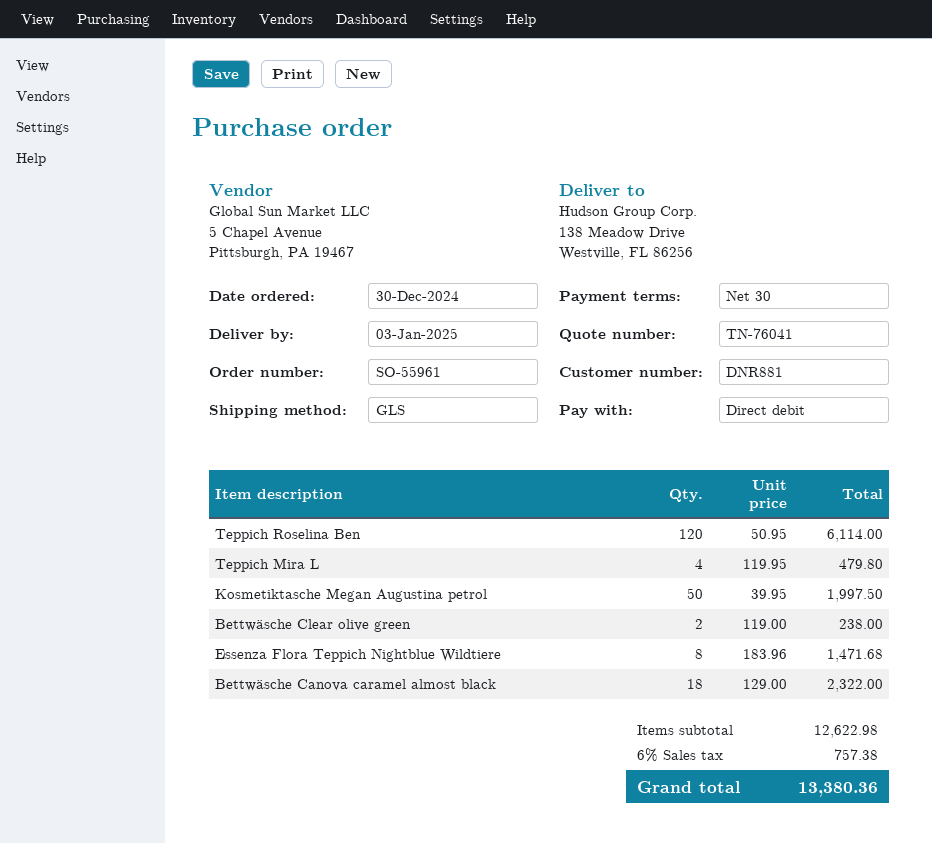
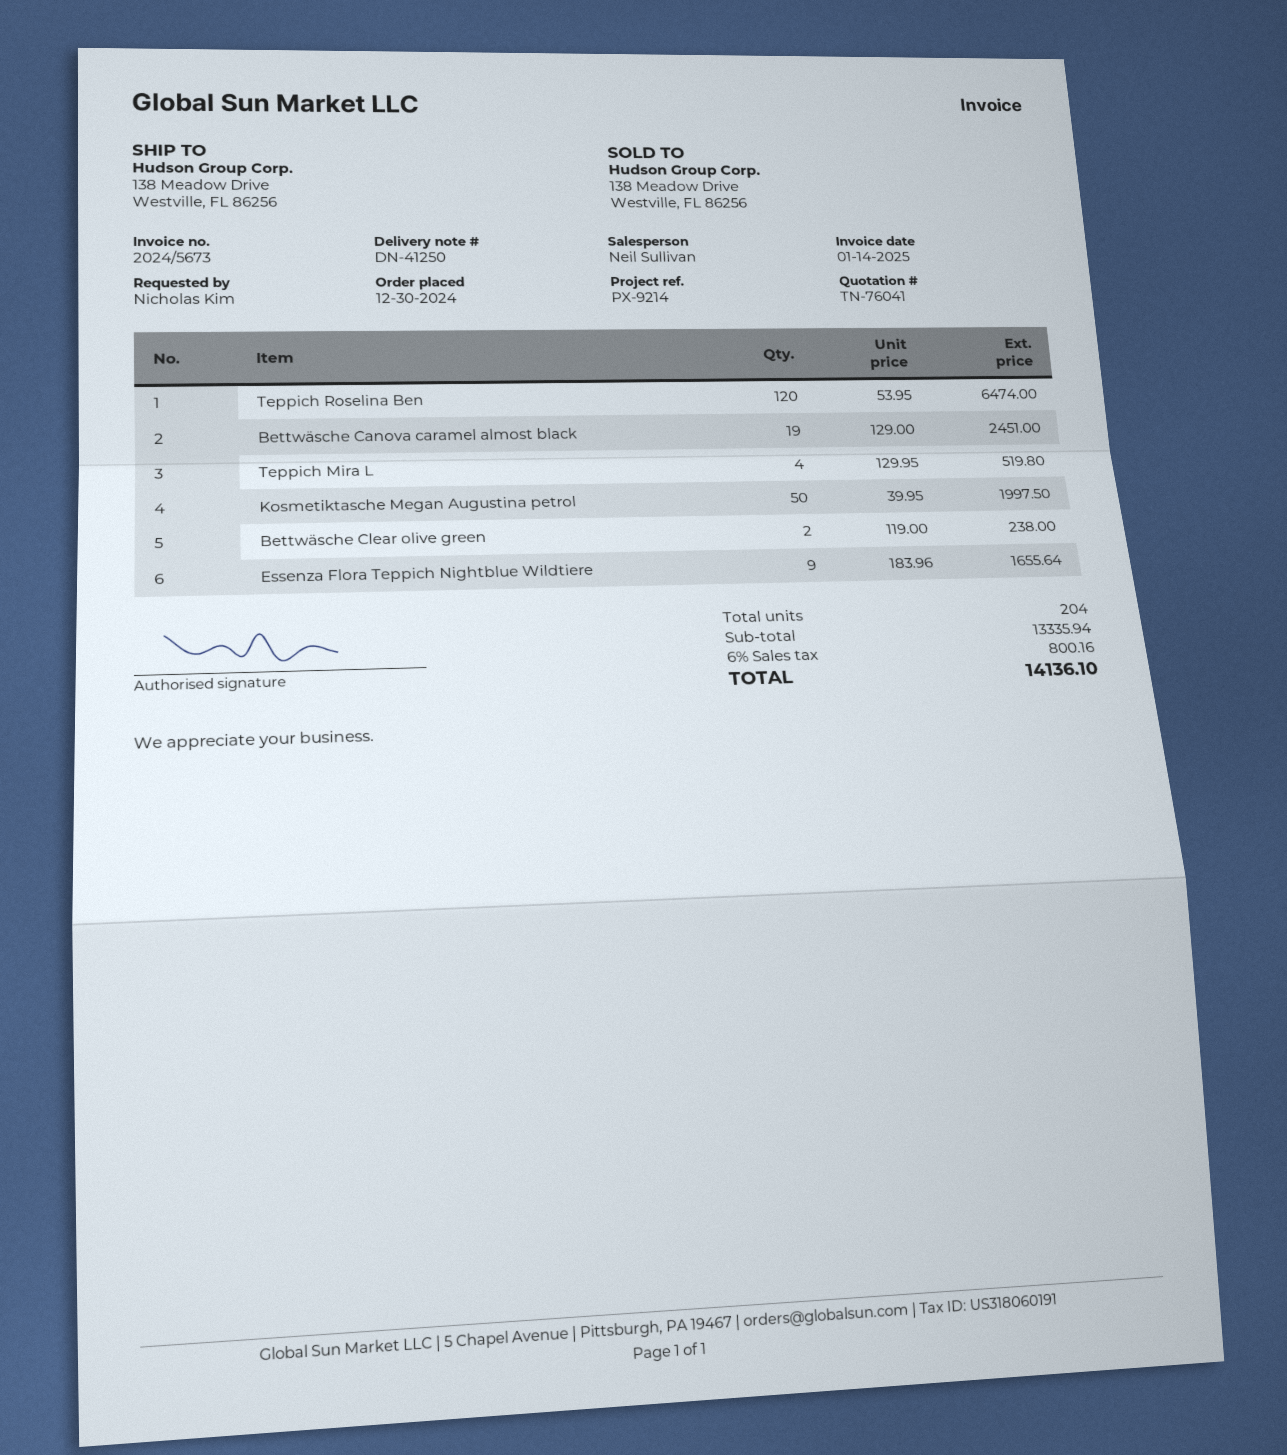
Teppich Roselina Ben: 120 x 50.95 = 6114.00 -> 120 x 53.95 = 6474.00
Teppich Mira L: 4 x 119.95 = 479.80 -> 4 x 129.95 = 519.80
Essenza Flora Teppich Nightblue Wildtiere: 8 x 183.96 = 1471.68 -> 9 x 183.96 = 1655.64
Bettwäsche Canova caramel almost black: 18 x 129.00 = 2322.00 -> 19 x 129.00 = 2451.00
subtotal: 12622.98 -> 13335.94
tax: 6% = 757.38 -> 6% = 800.16
total: 13380.36 -> 14136.10

